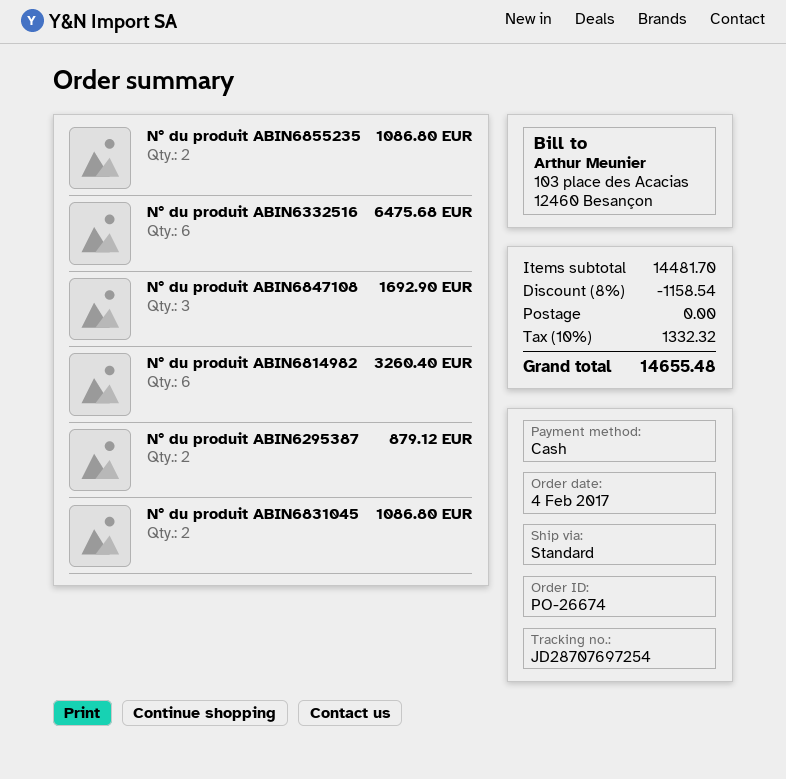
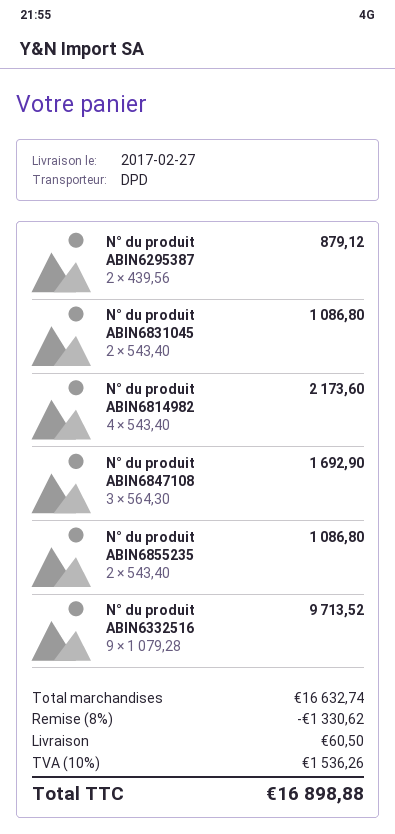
shipping method: standard -> DPD
N° du produit ABIN6332516: 6 for 6475.68 -> 9 for 9713.52
N° du produit ABIN6814982: 6 for 3260.40 -> 4 for 2173.60
subtotal: 14481.70 -> 16632.74
discount: 8% = 1158.54 -> 8% = 1330.62
shipping: 0.00 -> 60.50
tax: 10% = 1332.32 -> 10% = 1536.26
total: 14655.48 -> 16898.88

